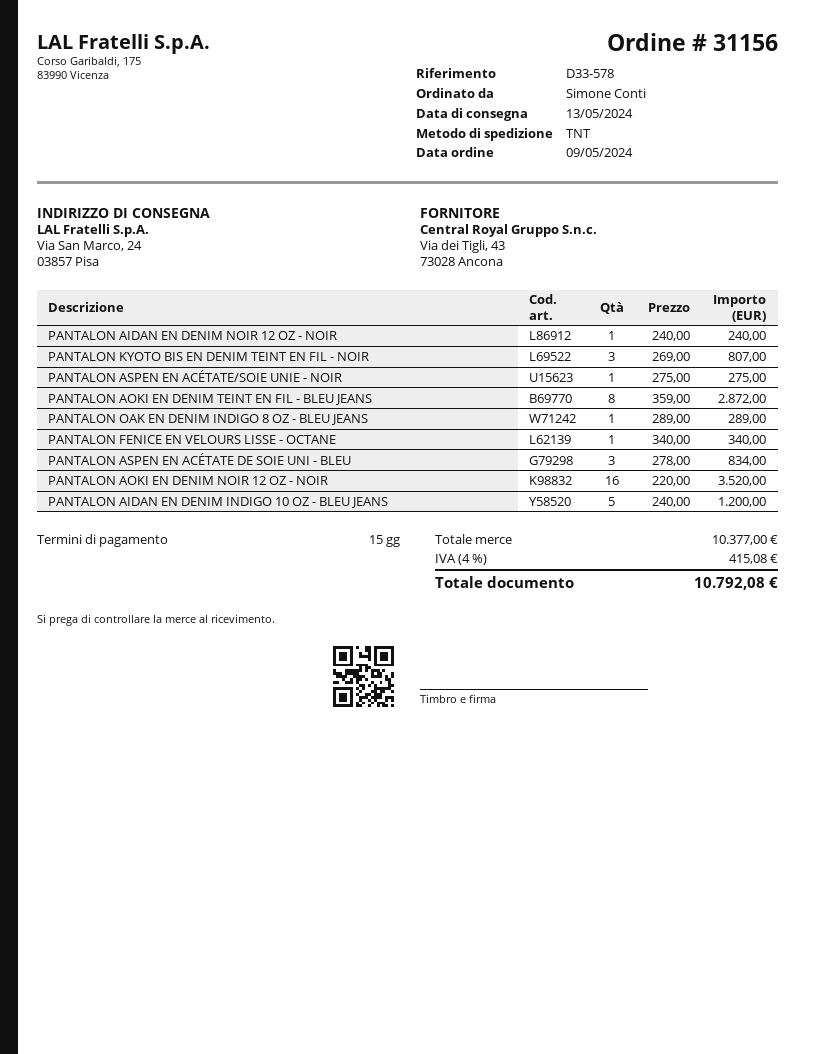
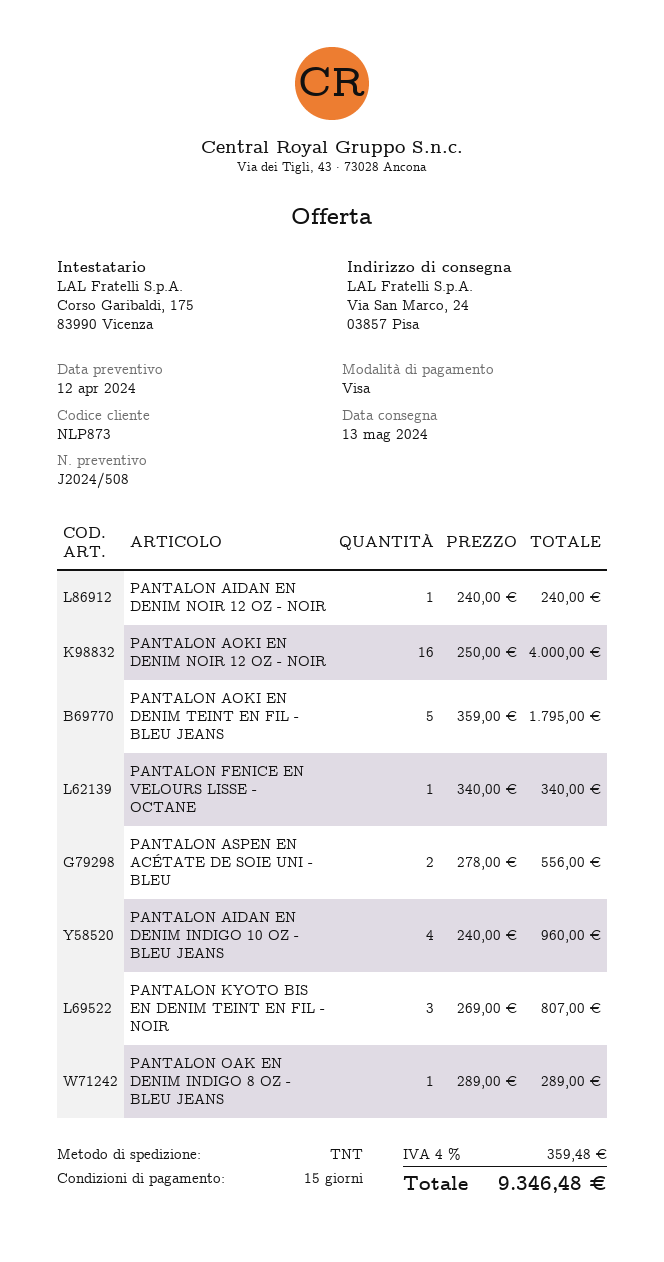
PANTALON ASPEN EN ACÉTATE/SOIE UNIE - NOIR: 1 x 275.00 = 275.00 -> none
PANTALON AOKI EN DENIM TEINT EN FIL - BLEU JEANS: 8 x 359.00 = 2872.00 -> 5 x 359.00 = 1795.00
PANTALON ASPEN EN ACÉTATE DE SOIE UNI - BLEU: 3 x 278.00 = 834.00 -> 2 x 278.00 = 556.00
PANTALON AOKI EN DENIM NOIR 12 OZ - NOIR: 16 x 220.00 = 3520.00 -> 16 x 250.00 = 4000.00
PANTALON AIDAN EN DENIM INDIGO 10 OZ - BLEU JEANS: 5 x 240.00 = 1200.00 -> 4 x 240.00 = 960.00
tax: 4% = 415.08 -> 4% = 359.48
total: 10792.08 -> 9346.48

